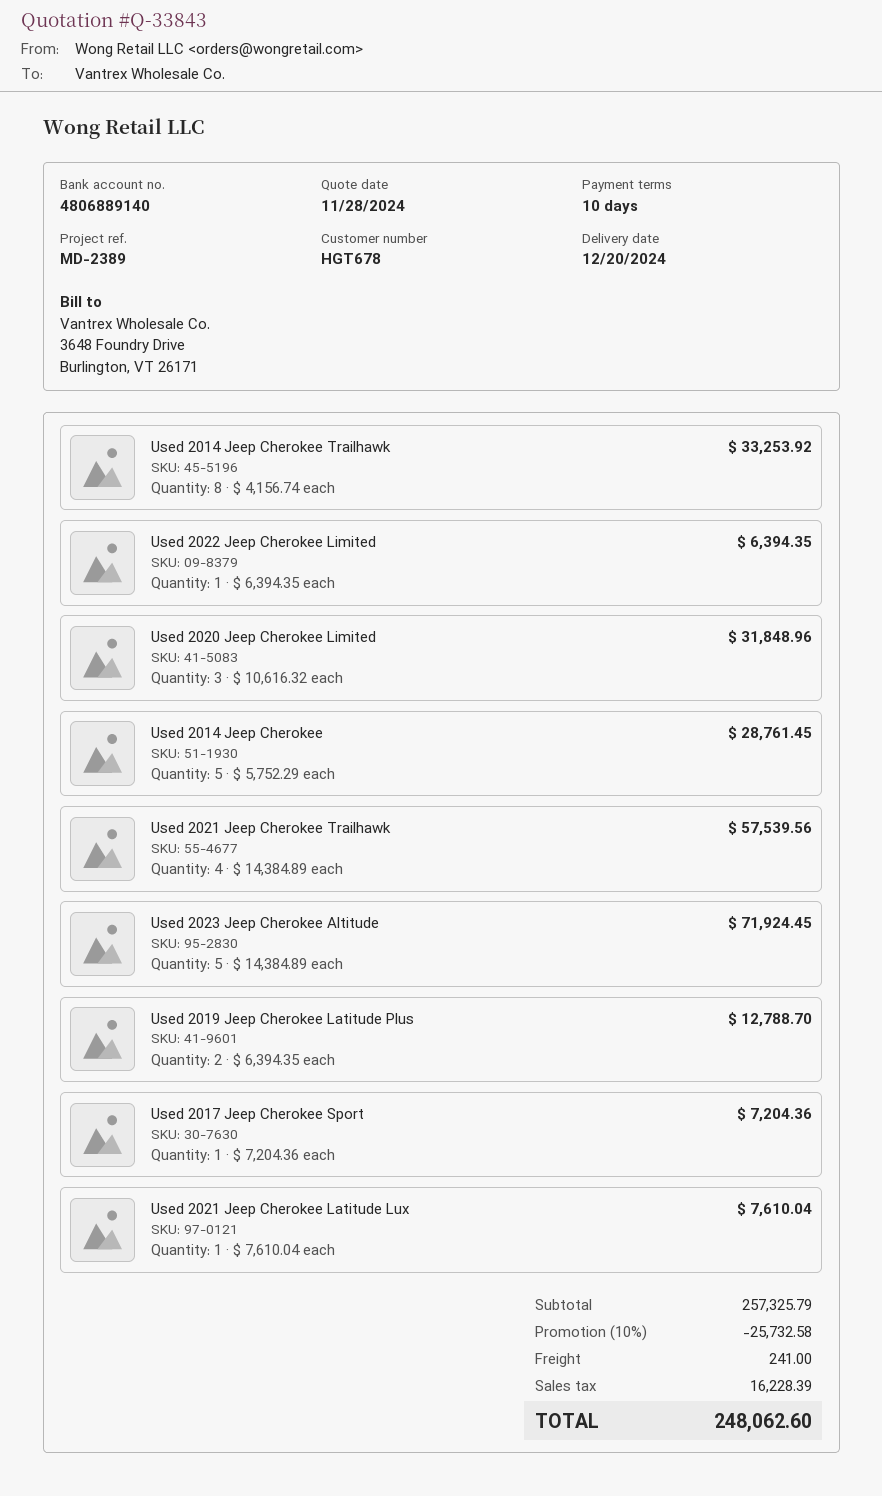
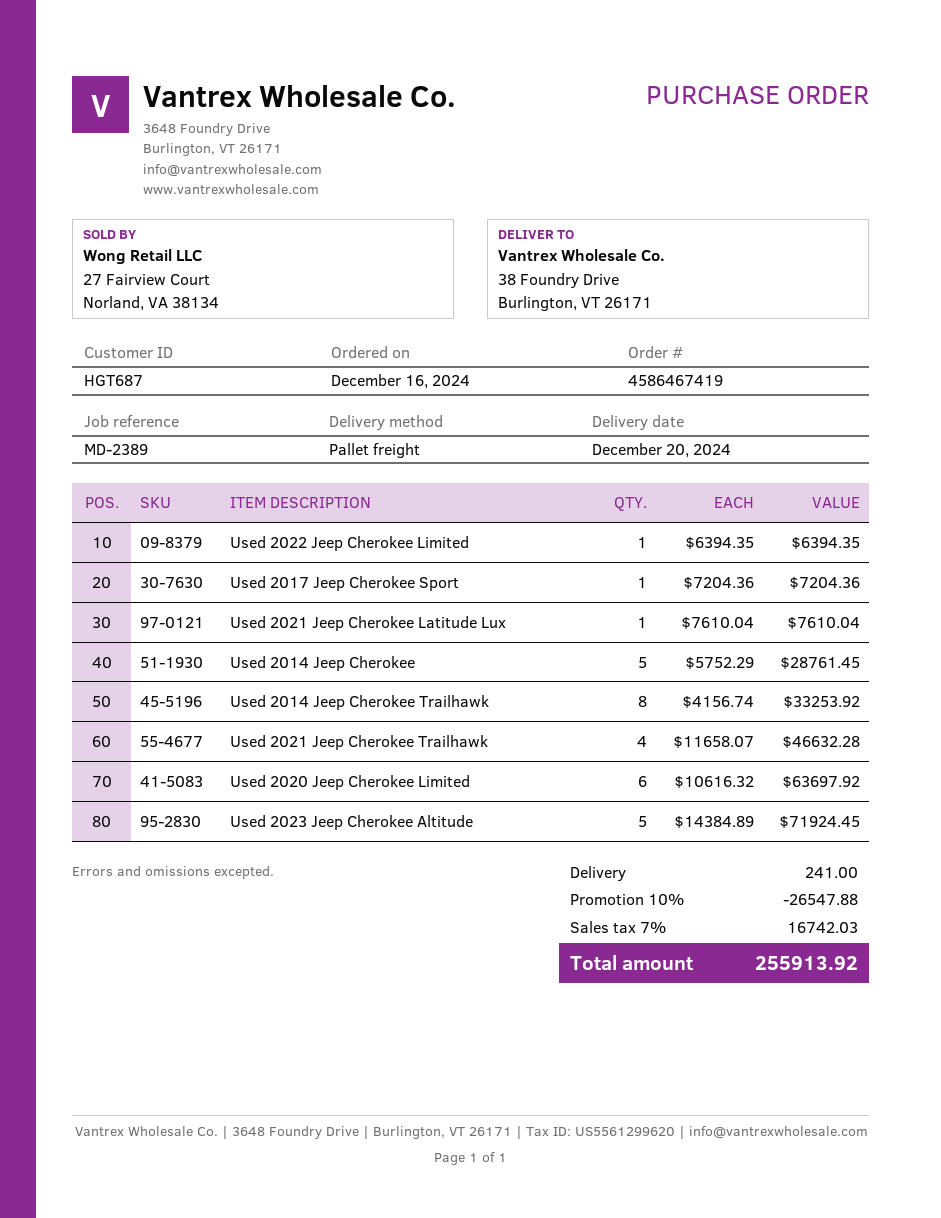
customer number: HGT678 -> HGT687
Used 2020 Jeep Cherokee Limited: 3 x 10616.32 = 31848.96 -> 6 x 10616.32 = 63697.92
Used 2021 Jeep Cherokee Trailhawk: 4 x 14384.89 = 57539.56 -> 4 x 11658.07 = 46632.28
Used 2019 Jeep Cherokee Latitude Plus: 2 x 6394.35 = 12788.70 -> none
discount: 10% = 25732.58 -> 10% = 26547.88
tax: 16228.39 -> 16742.03
total: 248062.60 -> 255913.92

